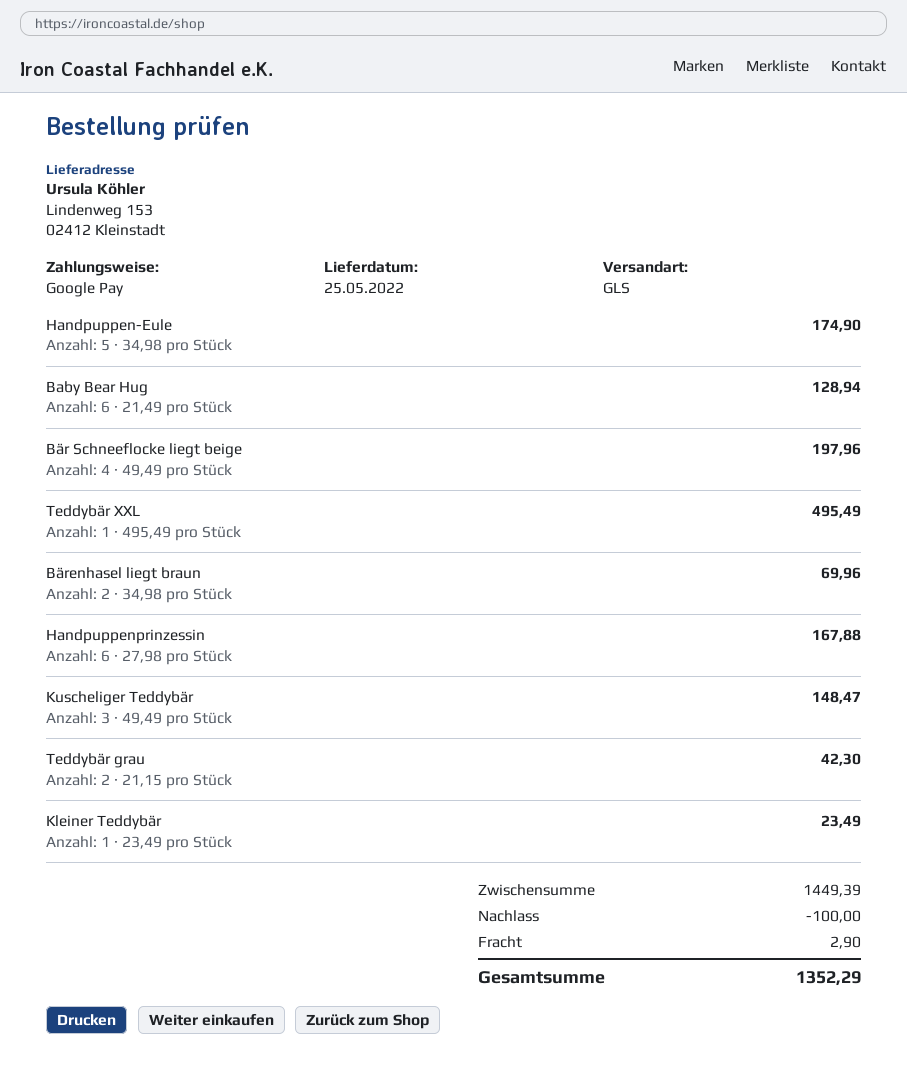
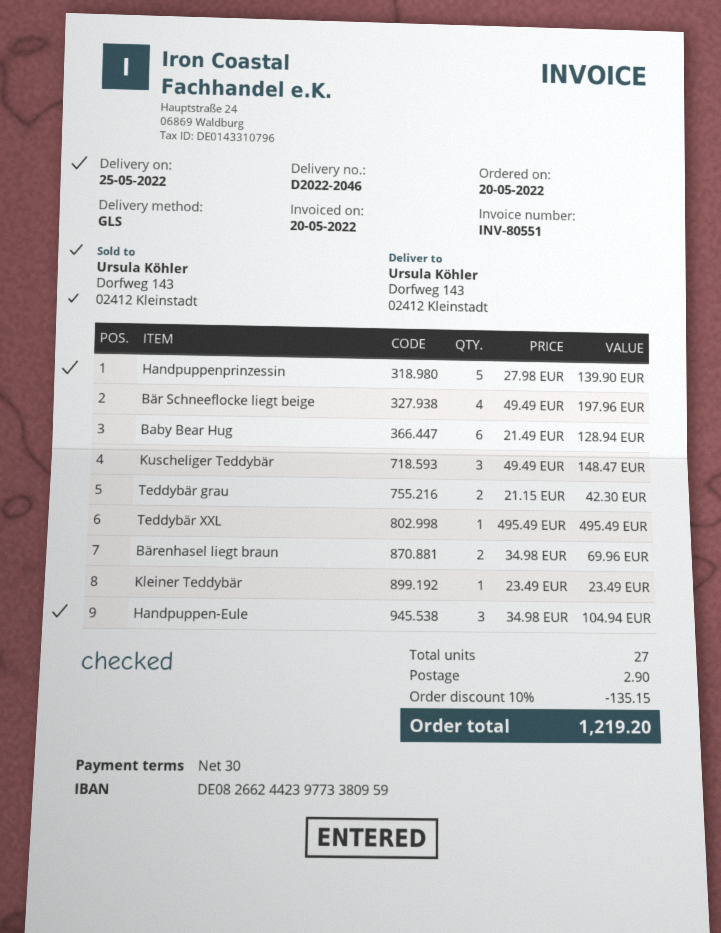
ship to: Lindenweg 153, 02412 Kleinstadt -> Dorfweg 143, 02412 Kleinstadt
Handpuppen-Eule: 5 x 34.98 = 174.90 -> 3 x 34.98 = 104.94
Handpuppenprinzessin: 6 x 27.98 = 167.88 -> 5 x 27.98 = 139.90
discount: 100.00 -> 135.15
total: 1352.29 -> 1219.20

